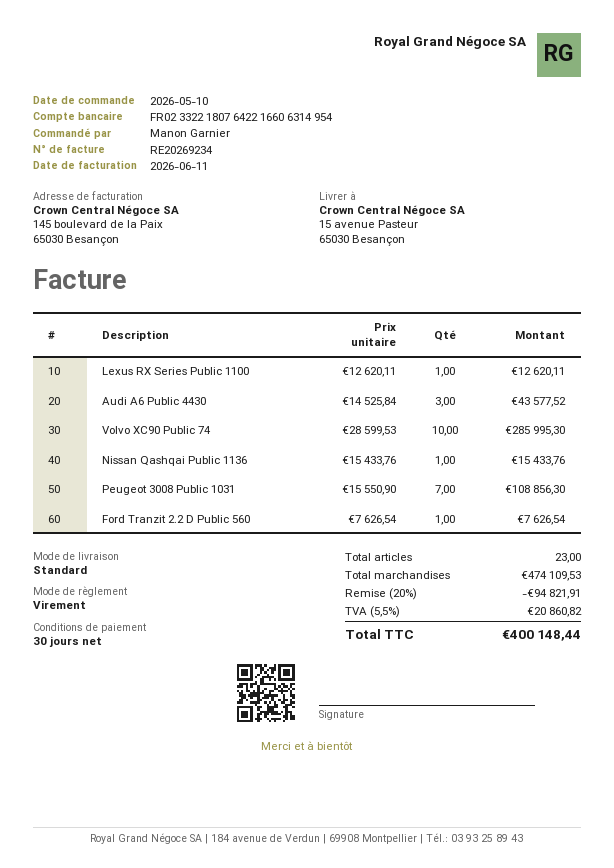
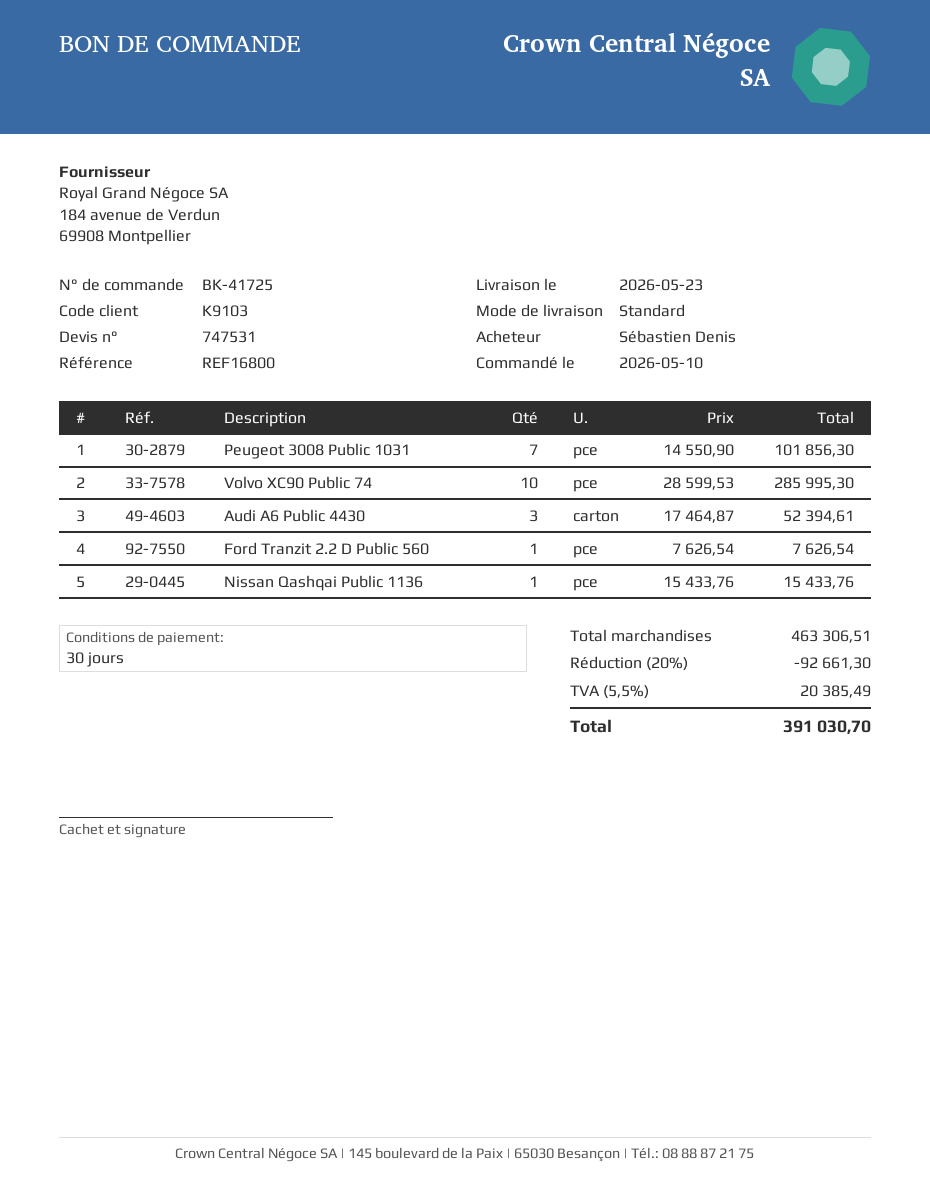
ordered by: Manon Garnier -> Sébastien Denis
Lexus RX Series Public 1100: 1 x 12620.11 = 12620.11 -> none
Audi A6 Public 4430: 3 x 14525.84 = 43577.52 -> 3 x 17464.87 = 52394.61
Peugeot 3008 Public 1031: 7 x 15550.90 = 108856.30 -> 7 x 14550.90 = 101856.30
subtotal: 474109.53 -> 463306.51
discount: 20% = 94821.91 -> 20% = 92661.30
tax: 5.5% = 20860.82 -> 5.5% = 20385.49
total: 400148.44 -> 391030.70

